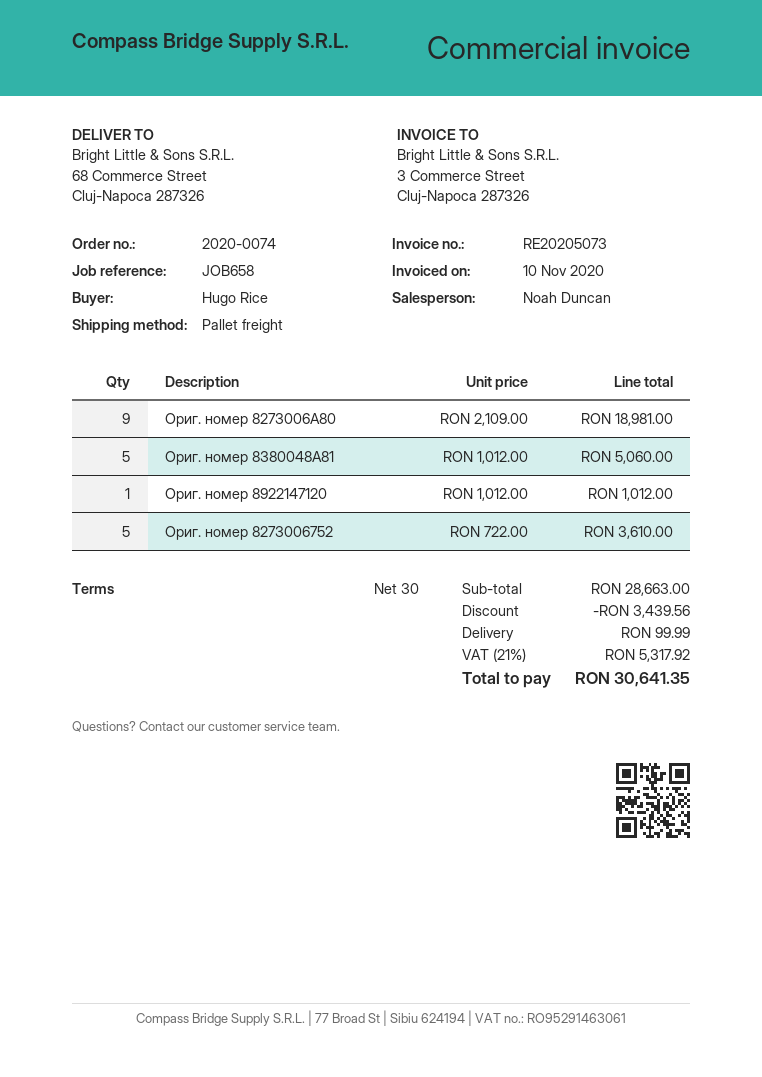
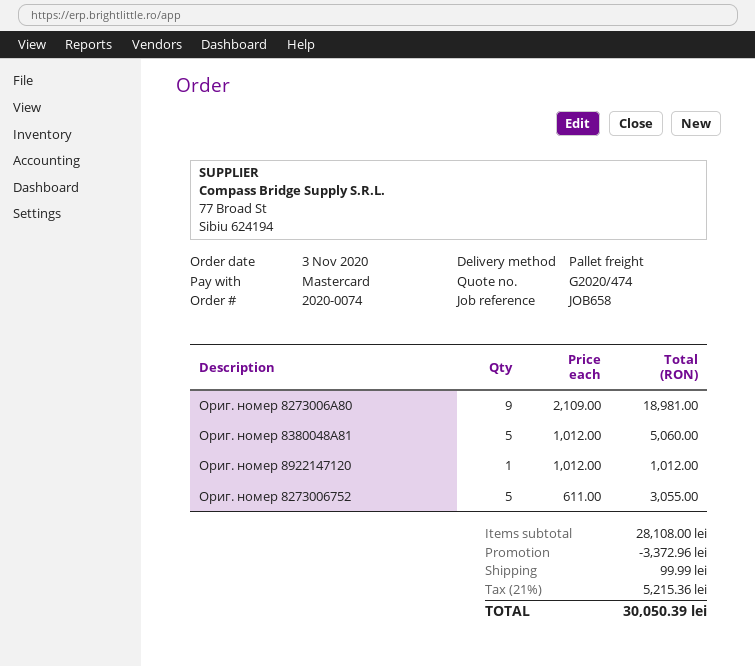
Ориг. номер 8273006752: 5 x 722.00 = 3610.00 -> 5 x 611.00 = 3055.00
subtotal: 28663.00 -> 28108.00
discount: 3439.56 -> 3372.96
tax: 21% = 5317.92 -> 21% = 5215.36
total: 30641.35 -> 30050.39

